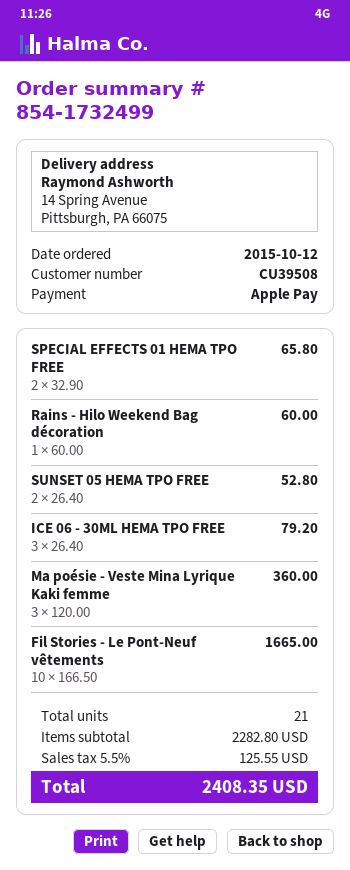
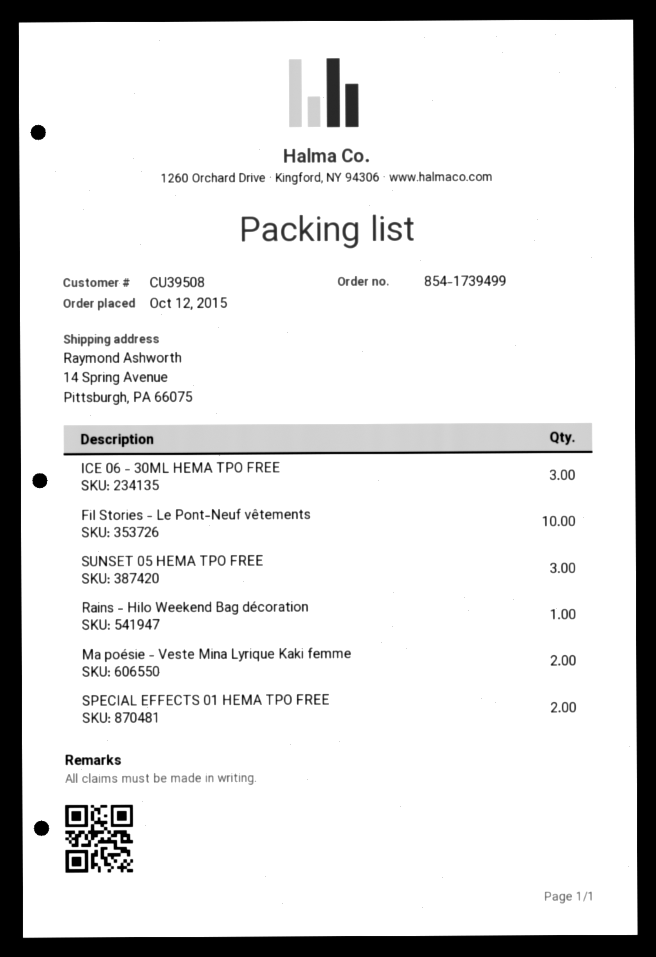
order number: 854-1732499 -> 854-1739499
SUNSET 05 HEMA TPO FREE: 2 -> 3
Ma poésie - Veste Mina Lyrique Kaki femme: 3 -> 2

